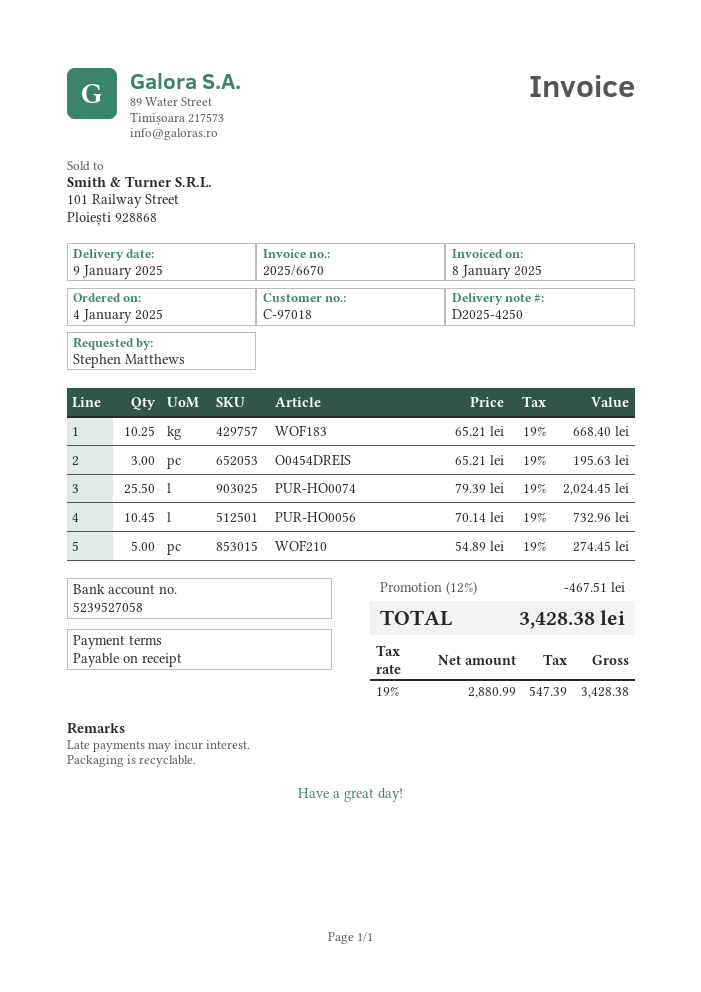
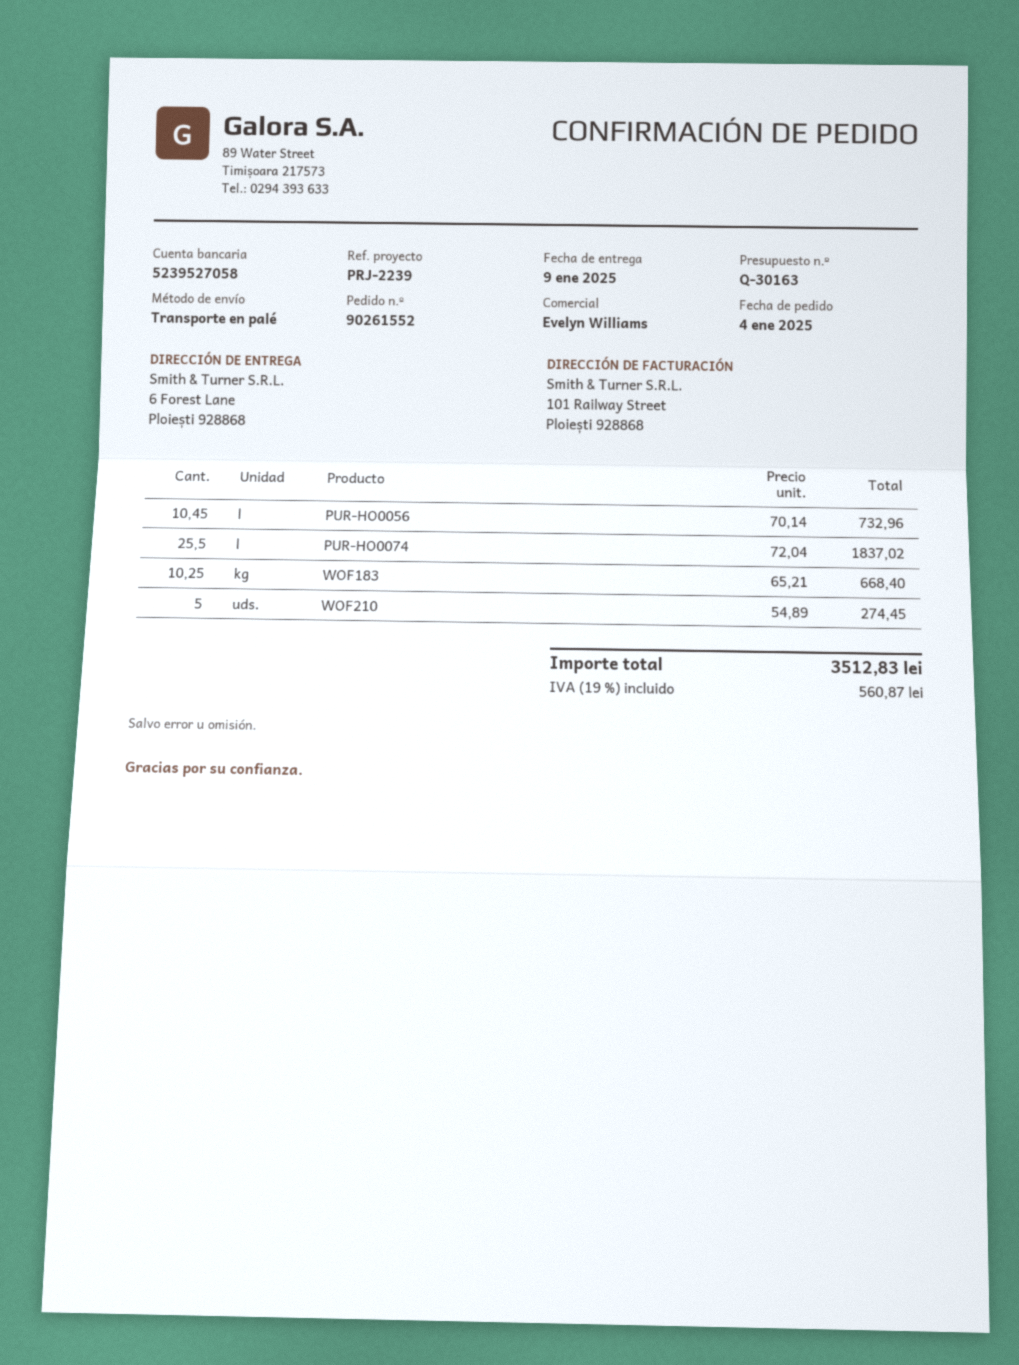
O0454DREIS: 3 x 65.21 = 195.63 -> none
PUR-HO0074: 25.5 x 79.39 = 2024.45 -> 25.5 x 72.04 = 1837.02
discount: 12% = 467.51 -> none
tax: 19% = 547.39 -> 19% = 560.87
total: 3428.38 -> 3512.83

